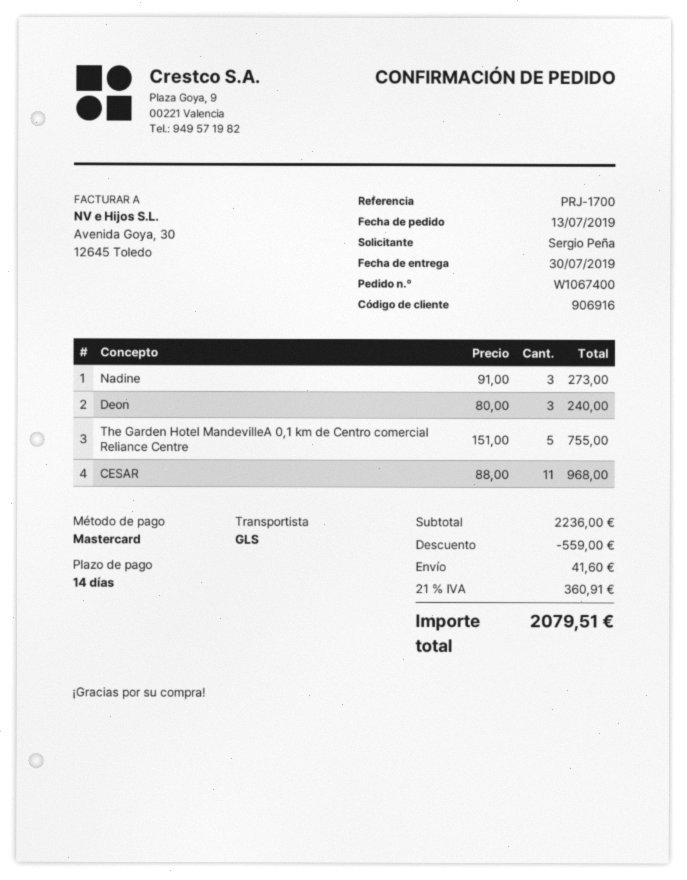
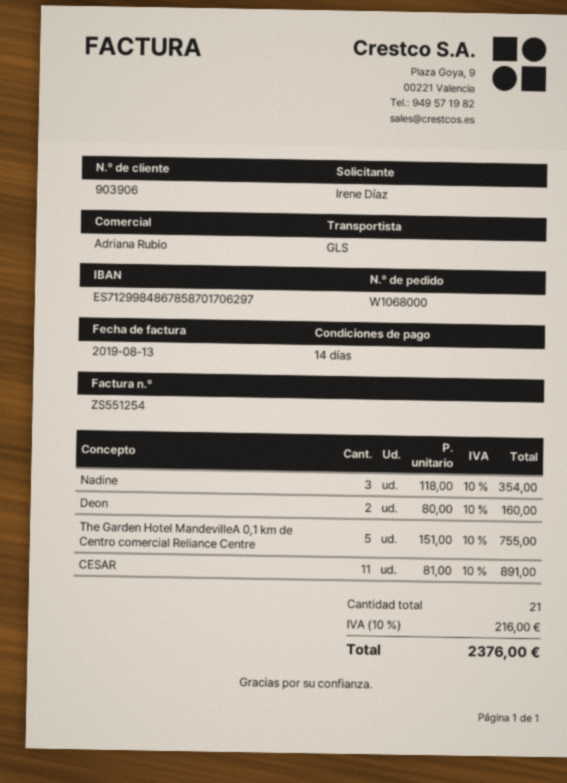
order number: W1067400 -> W1068000
customer number: 906916 -> 903906
ordered by: Sergio Peña -> Irene Díaz
Nadine: 3 x 91.00 = 273.00 -> 3 x 118.00 = 354.00
Deon: 3 x 80.00 = 240.00 -> 2 x 80.00 = 160.00
CESAR: 11 x 88.00 = 968.00 -> 11 x 81.00 = 891.00
discount: 559.00 -> none
shipping: 41.60 -> none
tax: 21% = 360.91 -> 10% = 216.00
total: 2079.51 -> 2376.00

